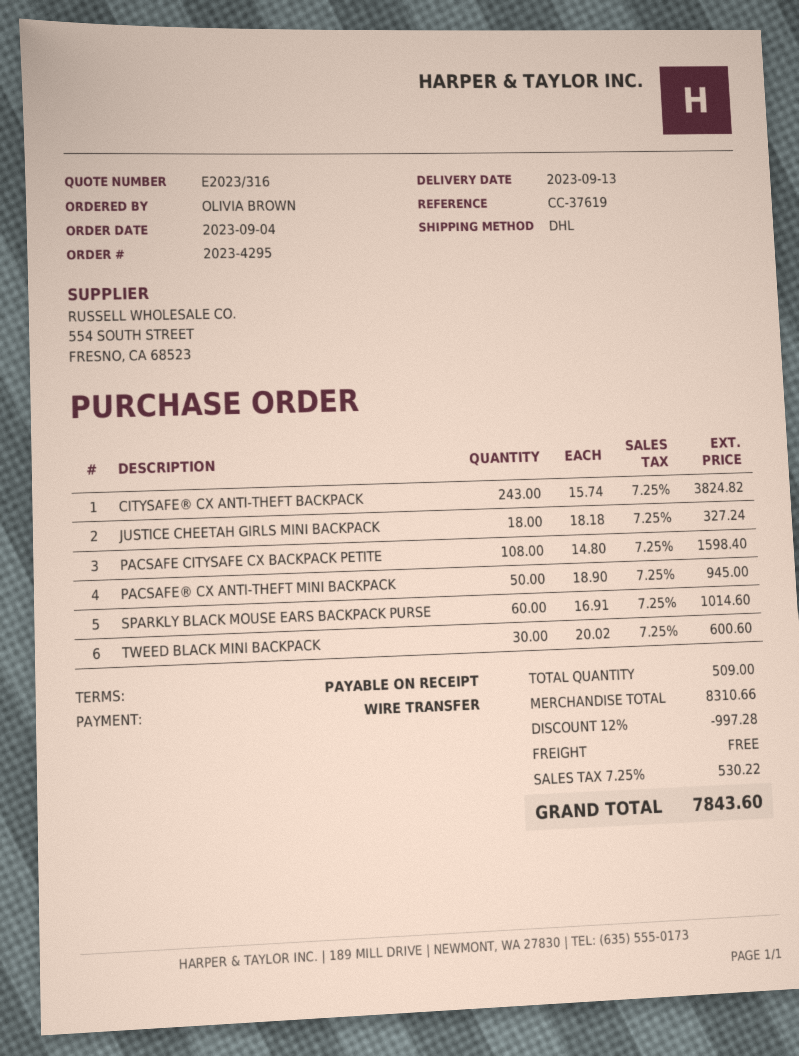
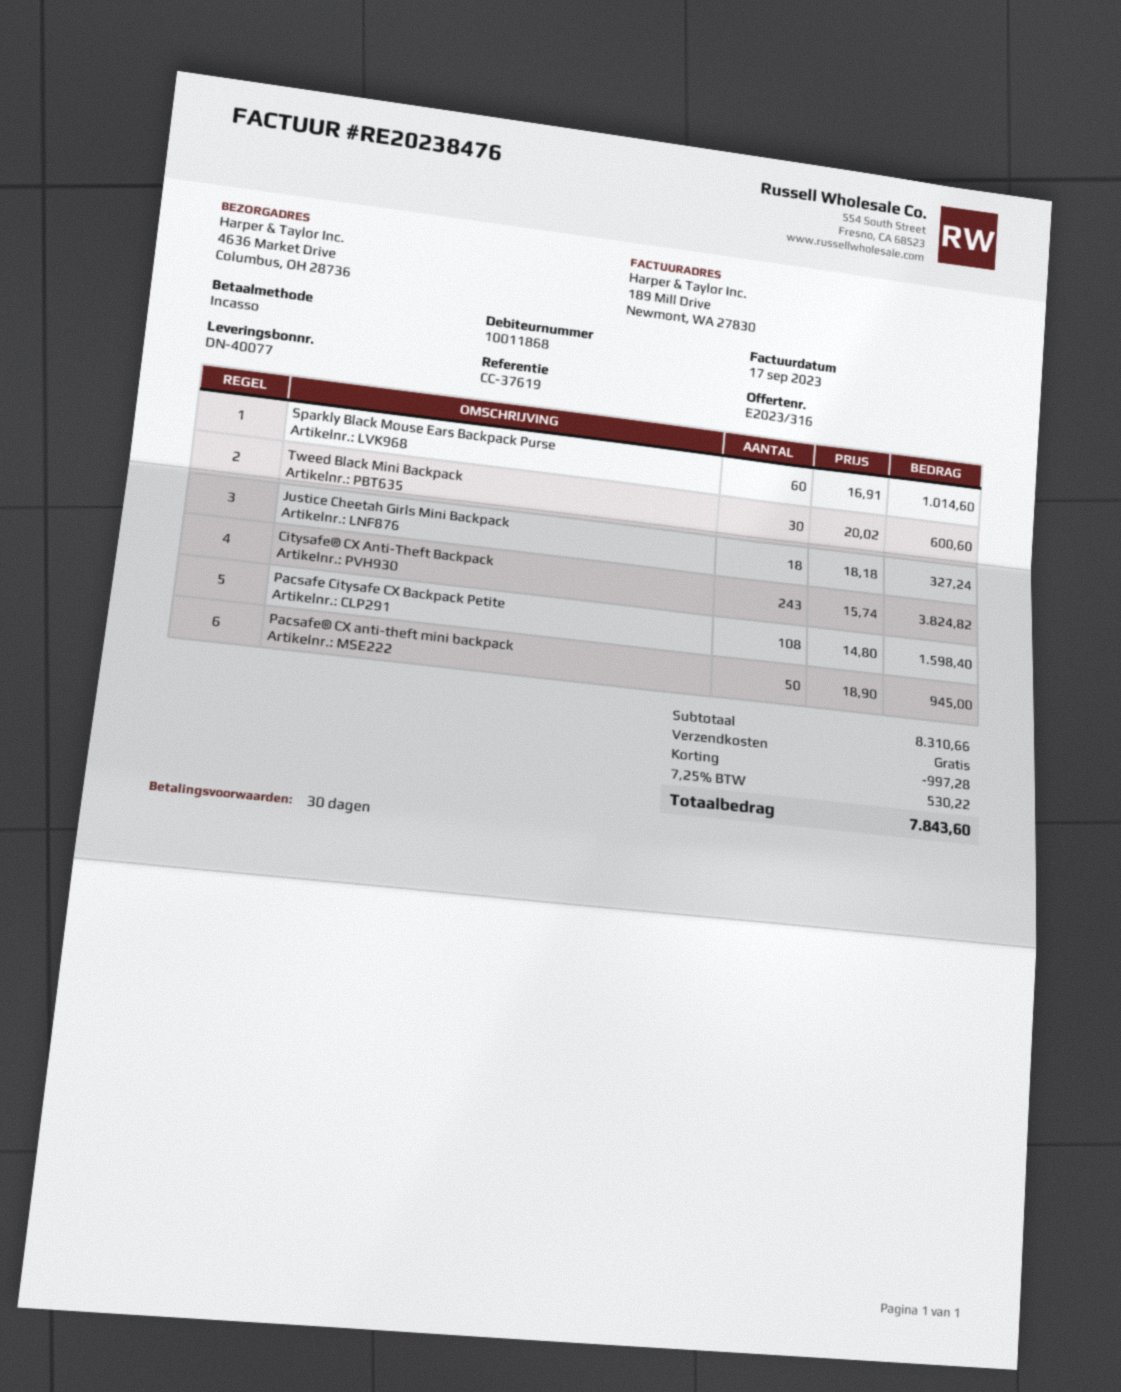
payment terms: on receipt -> 30 days
payment method: bank transfer -> direct debit

